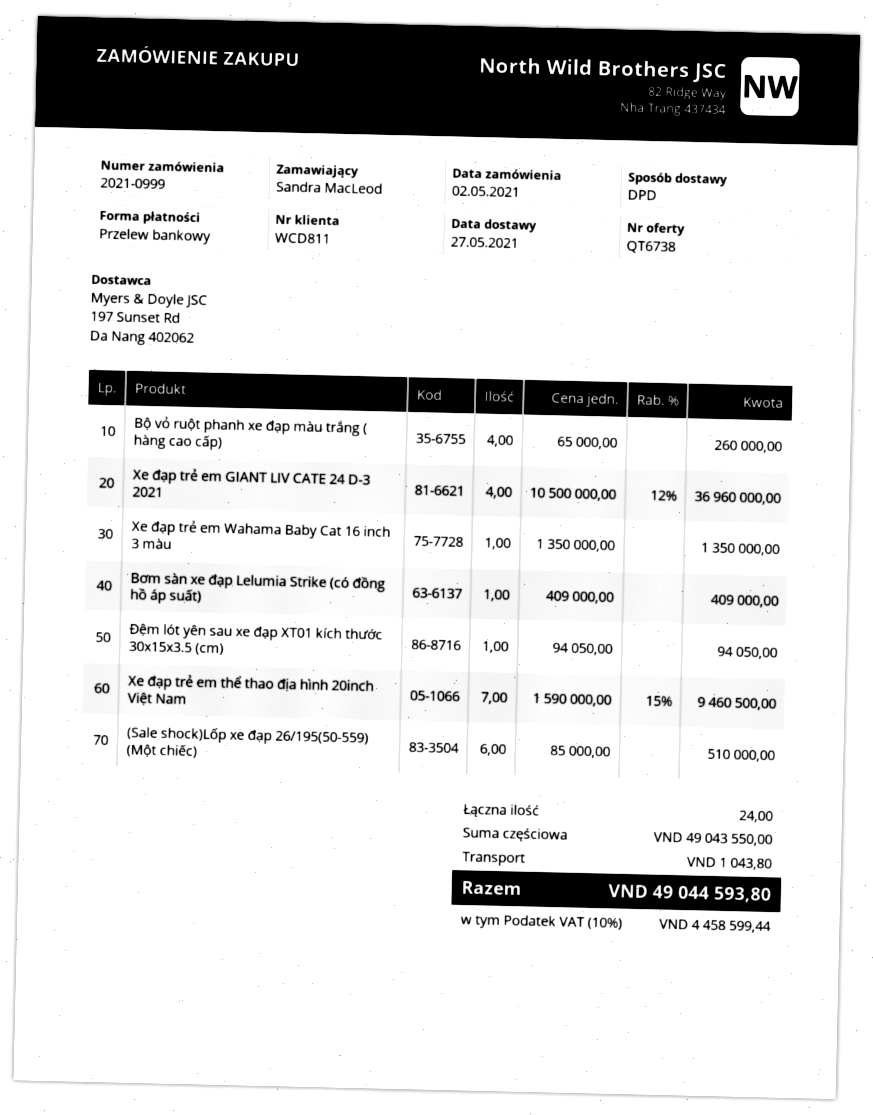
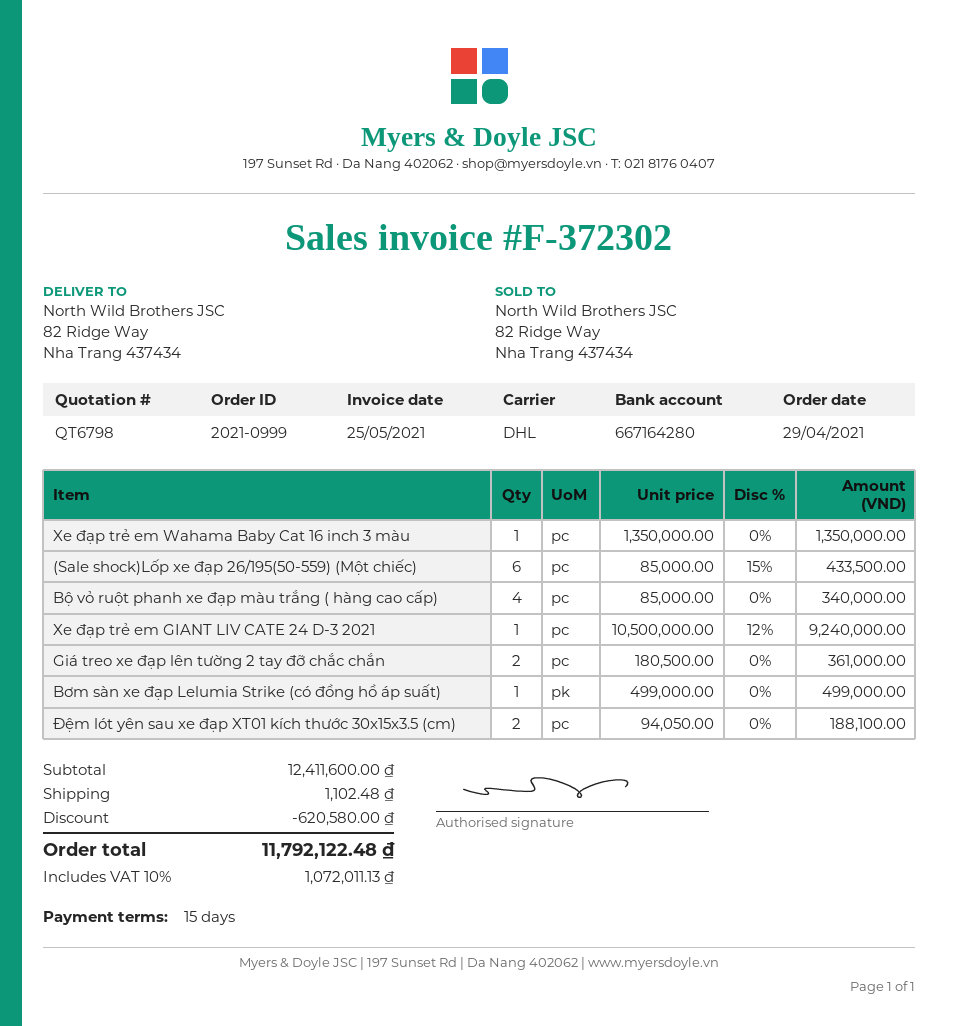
quote number: QT6738 -> QT6798
order date: 2021-05-02 -> 2021-04-29
shipping method: DPD -> DHL
Bộ vỏ ruột phanh xe đạp màu trắng ( hàng cao cấp): 4 x 65000.00 = 260000.00 -> 4 x 85000.00 = 340000.00
Xe đạp trẻ em GIANT LIV CATE 24 D-3 2021: 4 x 10500000.00 - 12% = 36960000.00 -> 1 x 10500000.00 - 12% = 9240000.00
Bơm sàn xe đạp Lelumia Strike (có đồng hồ áp suất): 1 x 409000.00 = 409000.00 -> 1 x 499000.00 = 499000.00
Đệm lót yên sau xe đạp XT01 kích thước 30x15x3.5 (cm): 1 x 94050.00 = 94050.00 -> 2 x 94050.00 = 188100.00
Xe đạp trẻ em thể thao địa hình 20inch Việt Nam: 7 x 1590000.00 - 15% = 9460500.00 -> none
(Sale shock)Lốp xe đạp 26/195(50-559) (Một chiếc): 6 x 85000.00 = 510000.00 -> 6 x 85000.00 - 15% = 433500.00
Giá treo xe đạp lên tường 2 tay đỡ chắc chắn: none -> 2 x 180500.00 = 361000.00
subtotal: 49043550.00 -> 12411600.00
discount: none -> 620580.00
shipping: 1043.80 -> 1102.48
tax: 10% = 4458599.44 -> 10% = 1072011.13
total: 49044593.80 -> 11792122.48

